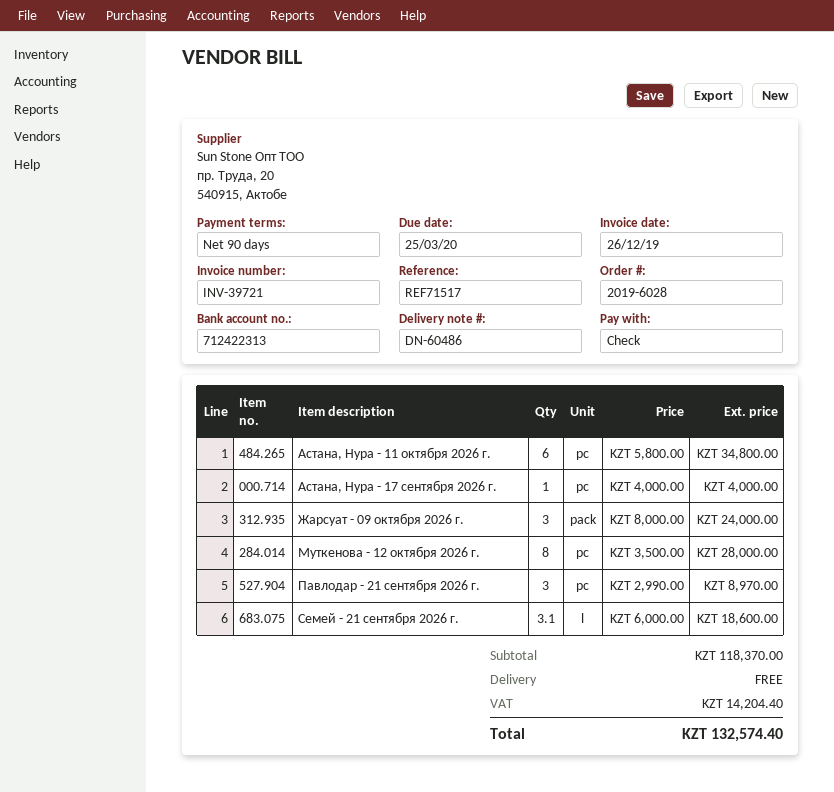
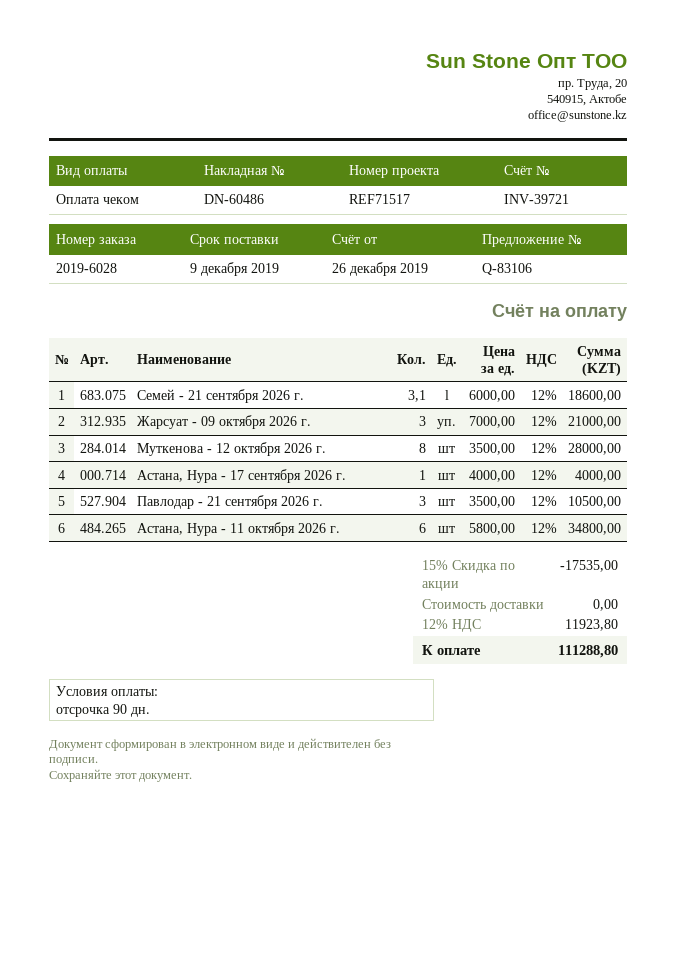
Жарсуат - 09 октября 2026 г.: 3 x 8000.00 = 24000.00 -> 3 x 7000.00 = 21000.00
Павлодар - 21 сентября 2026 г.: 3 x 2990.00 = 8970.00 -> 3 x 3500.00 = 10500.00
discount: none -> 15% = 17535.00
tax: 14204.40 -> 11923.80
total: 132574.40 -> 111288.80

